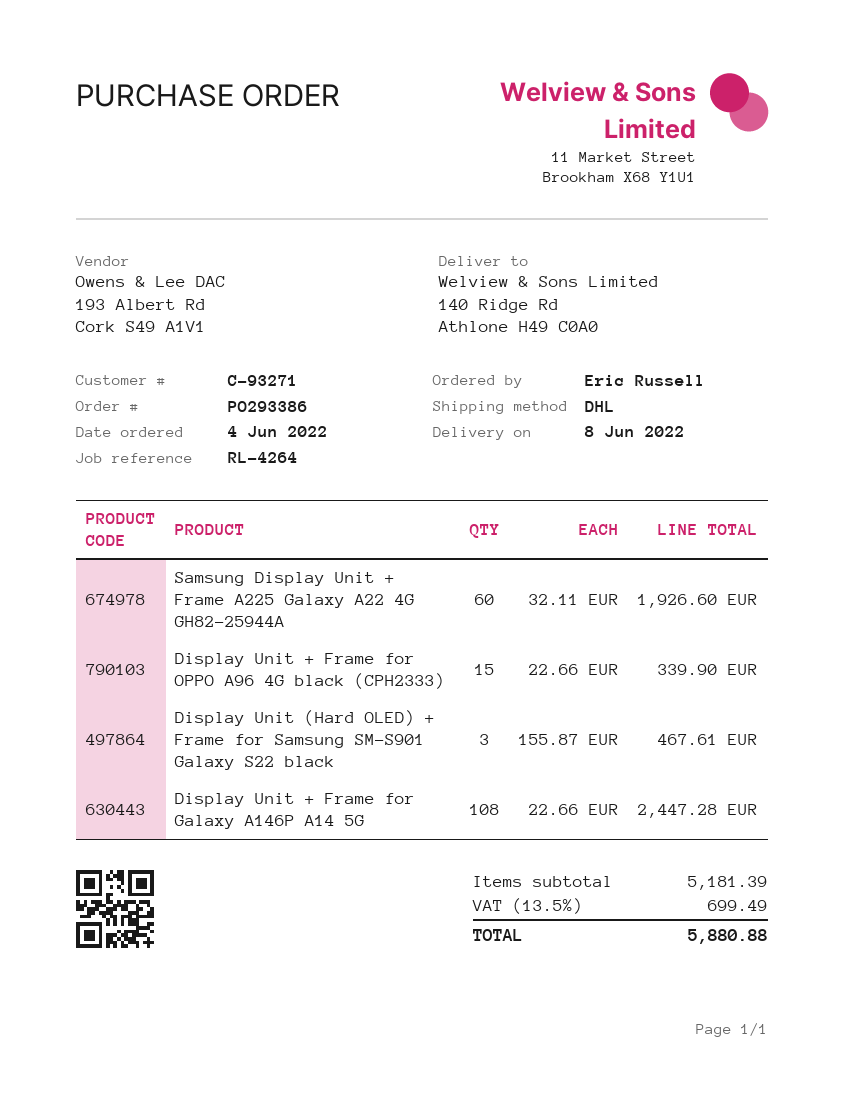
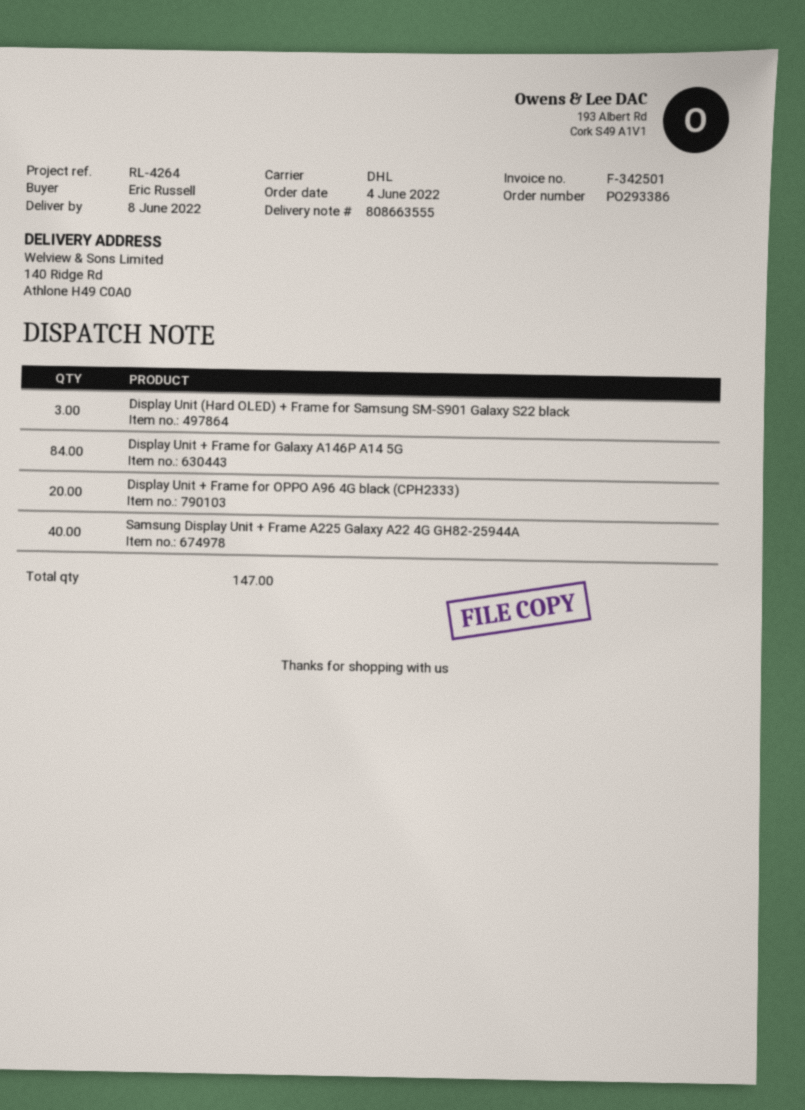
Samsung Display Unit + Frame A225 Galaxy A22 4G GH82-25944A: 60 -> 40
Display Unit + Frame for OPPO A96 4G black (CPH2333): 15 -> 20
Display Unit + Frame for Galaxy A146P A14 5G: 108 -> 84

